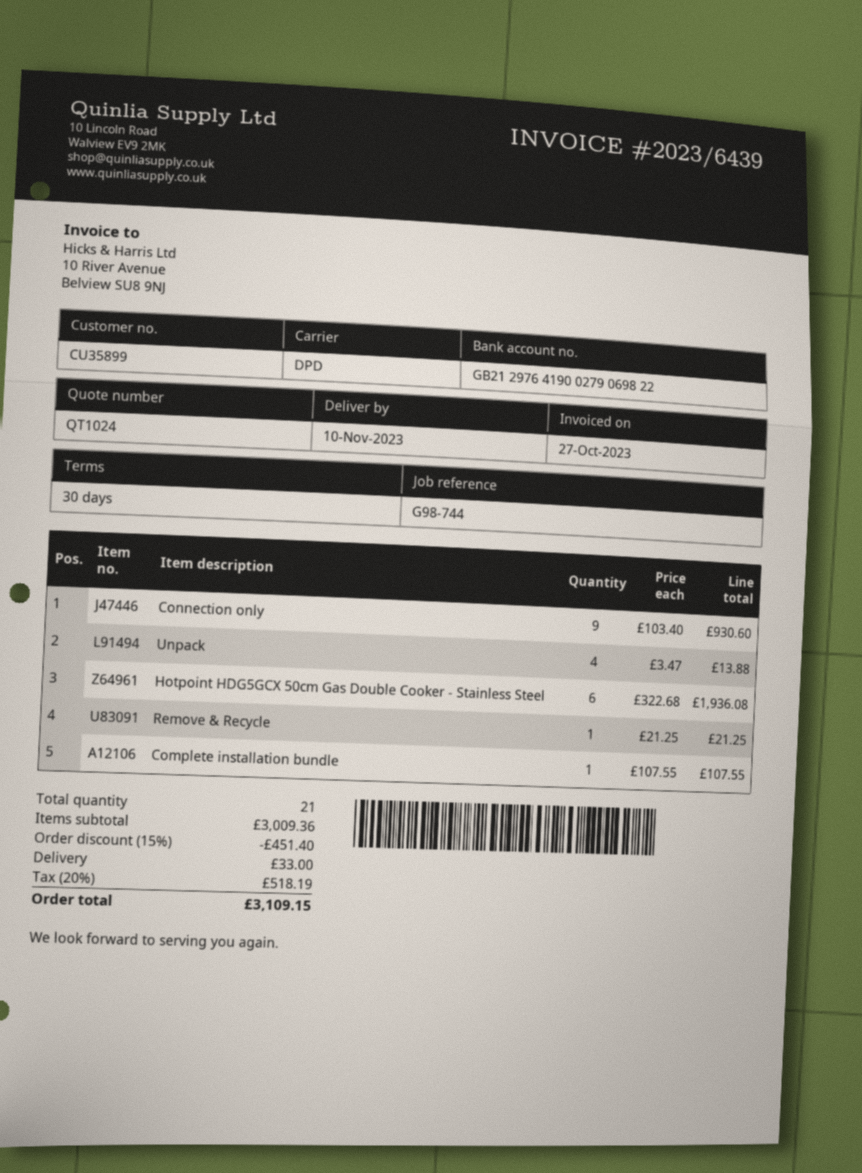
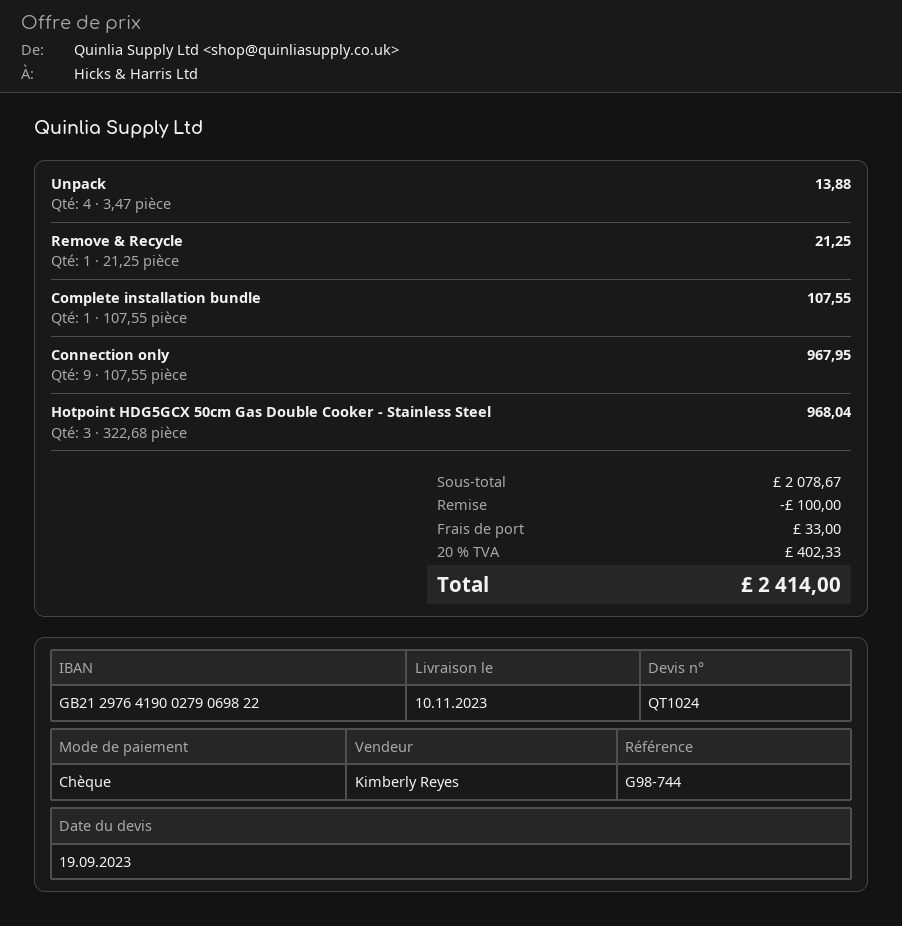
Connection only: 9 x 103.40 = 930.60 -> 9 x 107.55 = 967.95
Hotpoint HDG5GCX 50cm Gas Double Cooker - Stainless Steel: 6 x 322.68 = 1936.08 -> 3 x 322.68 = 968.04
subtotal: 3009.36 -> 2078.67
discount: 451.40 -> 100.00
tax: 20% = 518.19 -> 20% = 402.33
total: 3109.15 -> 2414.00

